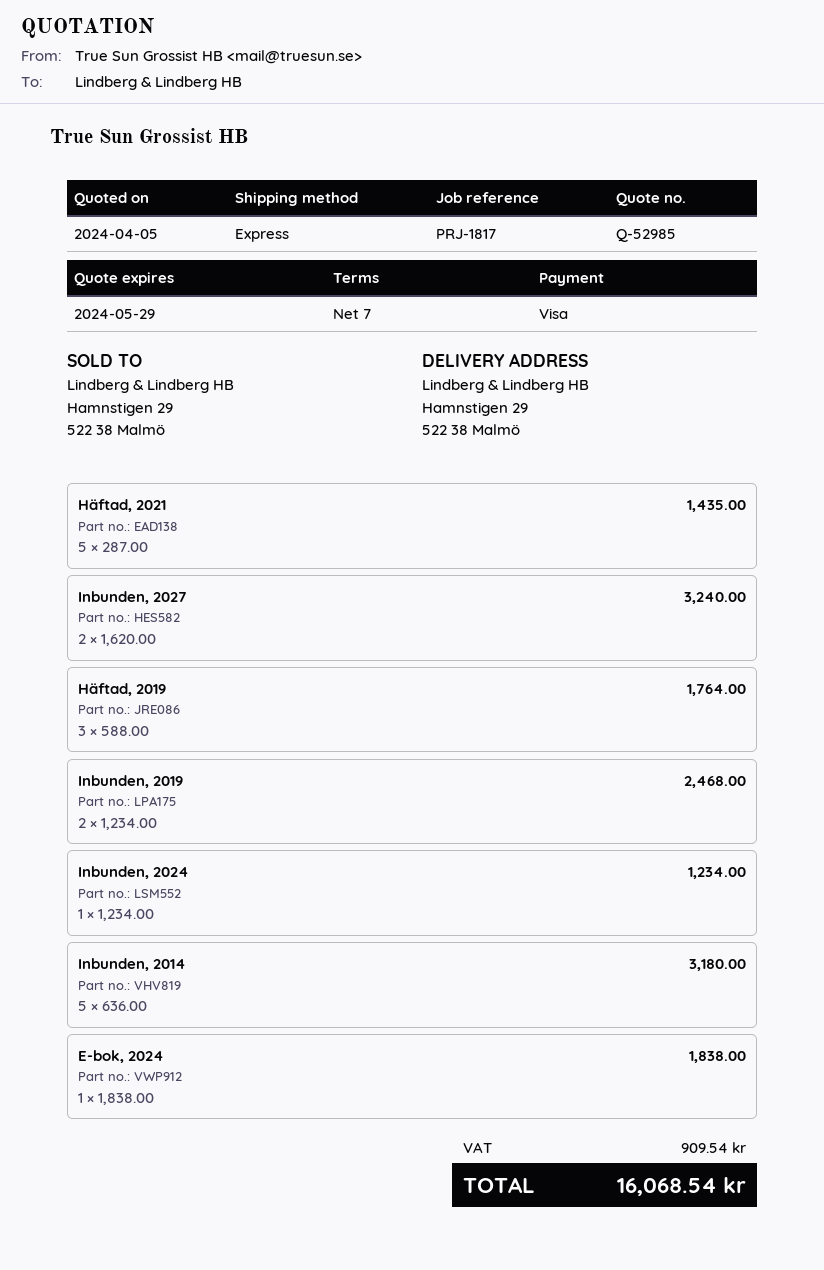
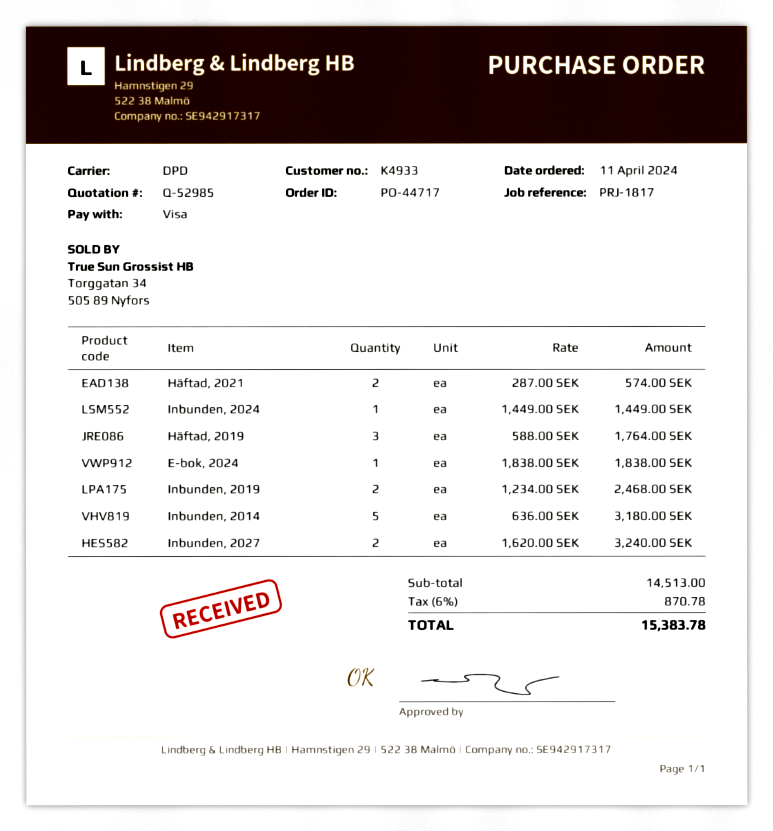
shipping method: express -> DPD
Häftad, 2021: 5 x 287.00 = 1435.00 -> 2 x 287.00 = 574.00
Inbunden, 2024: 1 x 1234.00 = 1234.00 -> 1 x 1449.00 = 1449.00
tax: 909.54 -> 870.78
total: 16068.54 -> 15383.78

